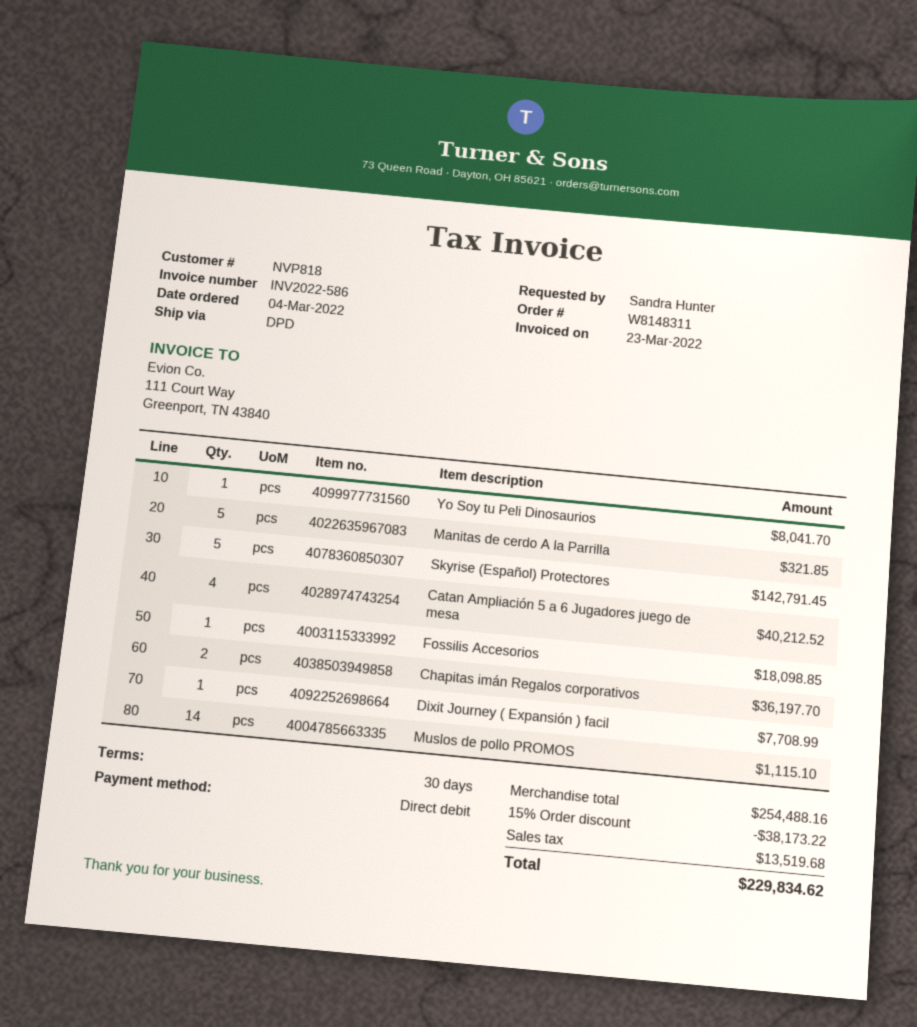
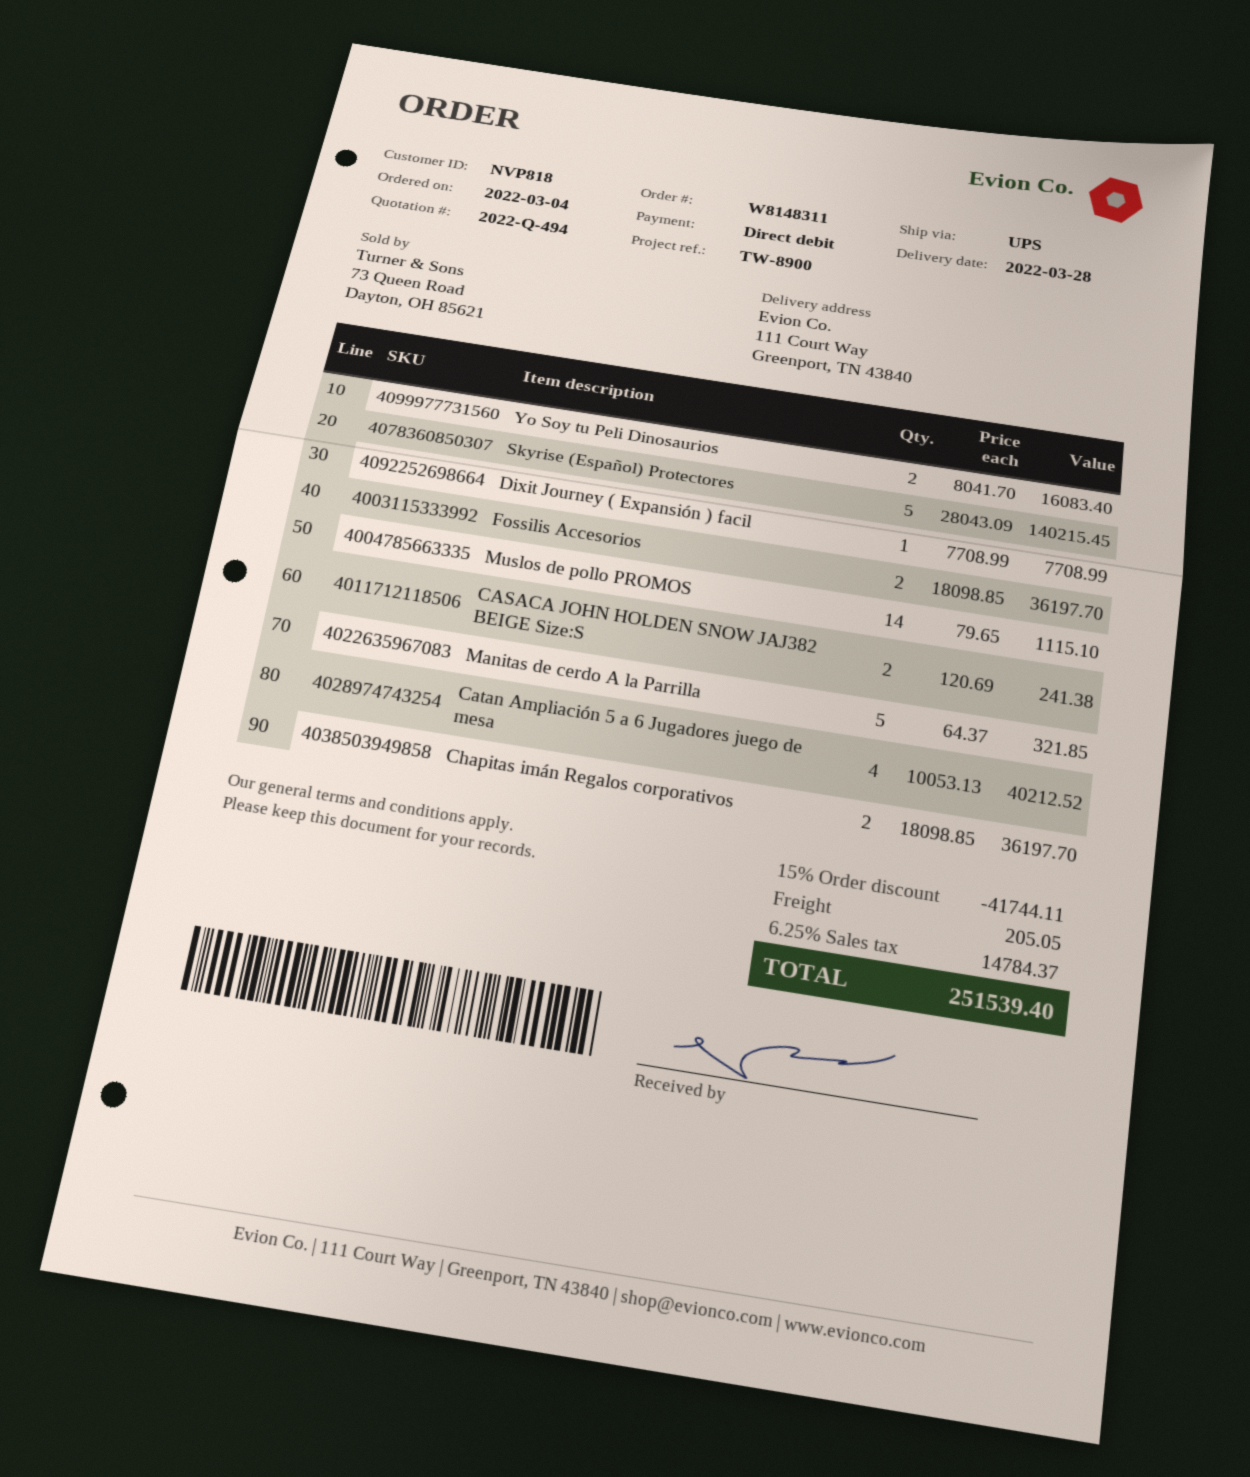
shipping method: DPD -> UPS
Yo Soy tu Peli Dinosaurios: 1 for 8041.70 -> 2 for 16083.40
Skyrise (Español) Protectores: 5 for 142791.45 -> 5 for 140215.45
Fossilis Accesorios: 1 for 18098.85 -> 2 for 36197.70
CASACA JOHN HOLDEN SNOW JAJ382 BEIGE Size:S: none -> 2 for 241.38
discount: 15% = 38173.22 -> 15% = 41744.11
shipping: none -> 205.05
tax: 13519.68 -> 14784.37
total: 229834.62 -> 251539.40

